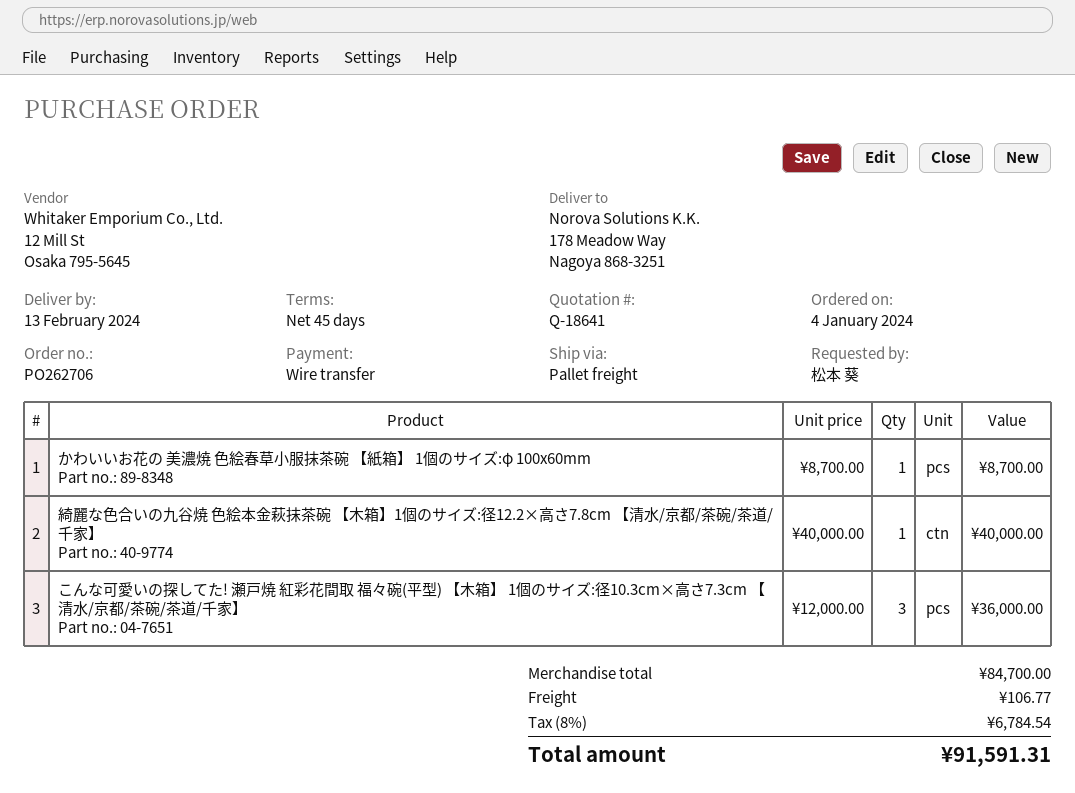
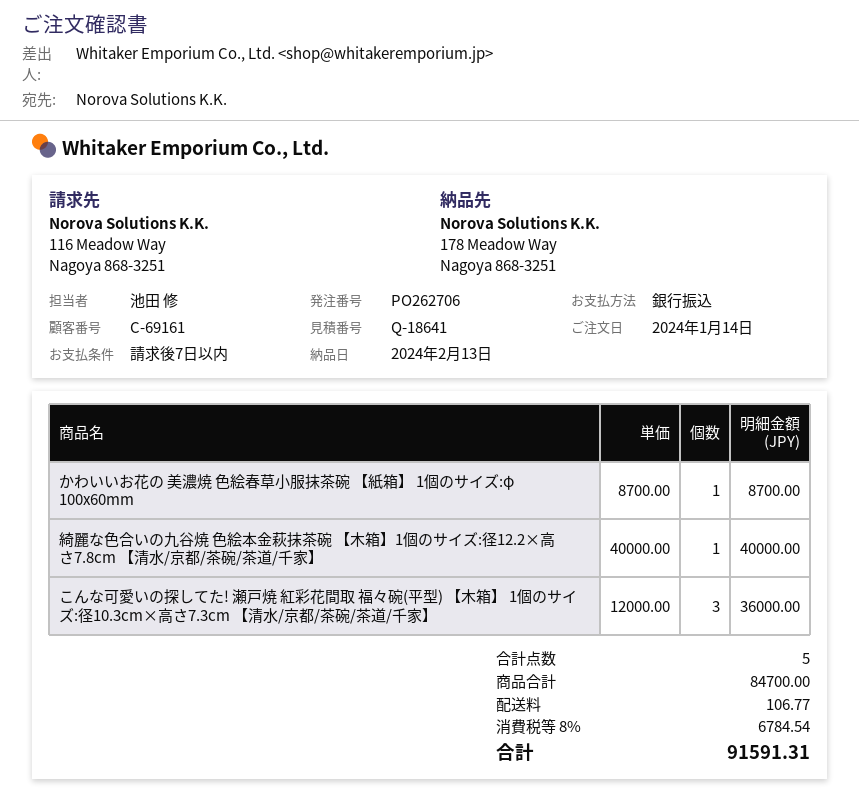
order date: 2024-01-04 -> 2024-01-14
payment terms: 45 days -> 7 days

